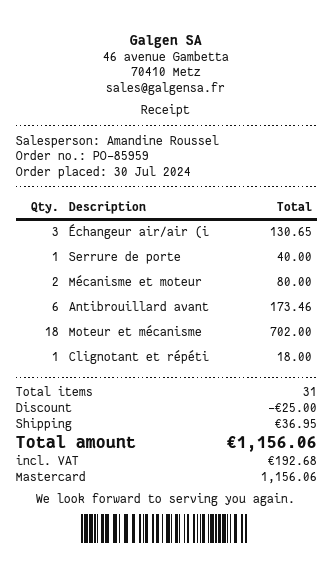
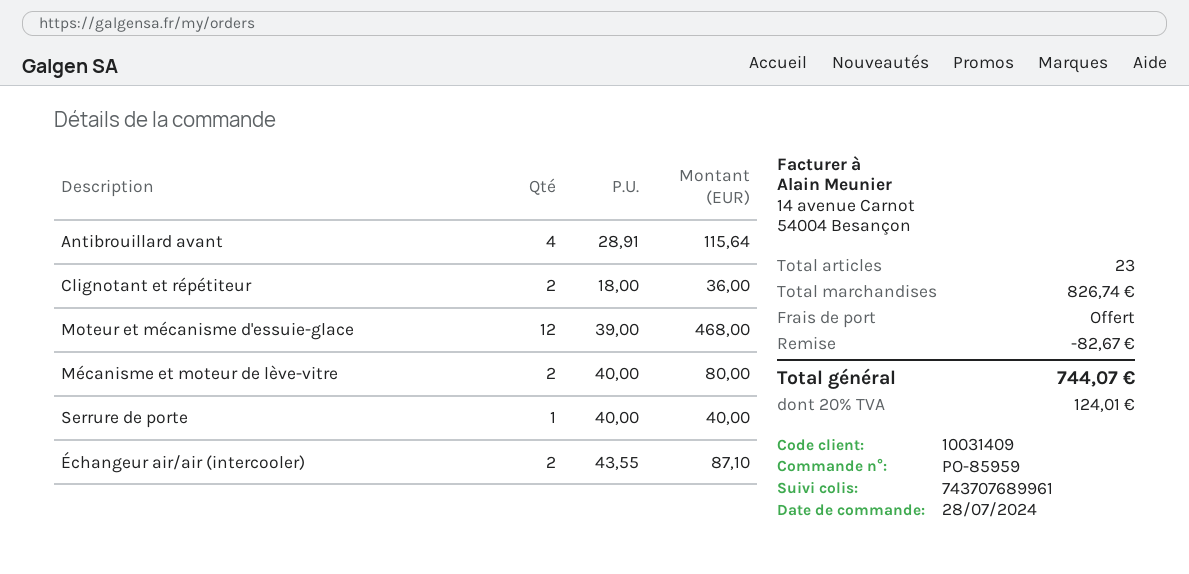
order date: 2024-07-30 -> 2024-07-28
Échangeur air/air (i: 3 for 130.65 -> 2 for 87.10
Antibrouillard avant: 6 for 173.46 -> 4 for 115.64
Moteur et mécanisme: 18 for 702.00 -> 12 for 468.00
Clignotant et répéti: 1 for 18.00 -> 2 for 36.00
total quantity: 31 -> 23
discount: 25.00 -> 82.67
shipping: 36.95 -> 0.00
tax: 192.68 -> 124.01
total: 1156.06 -> 744.07

